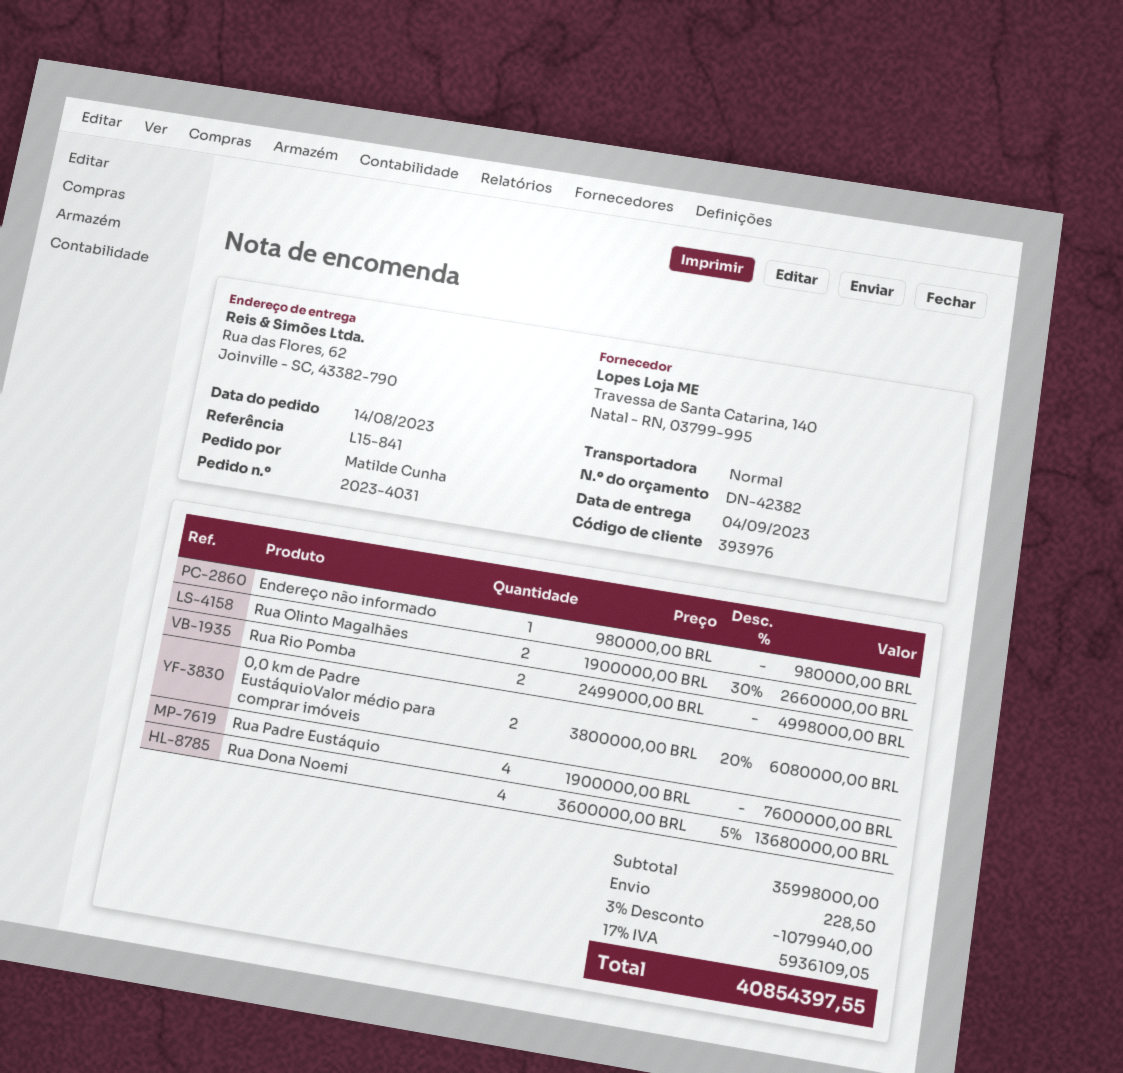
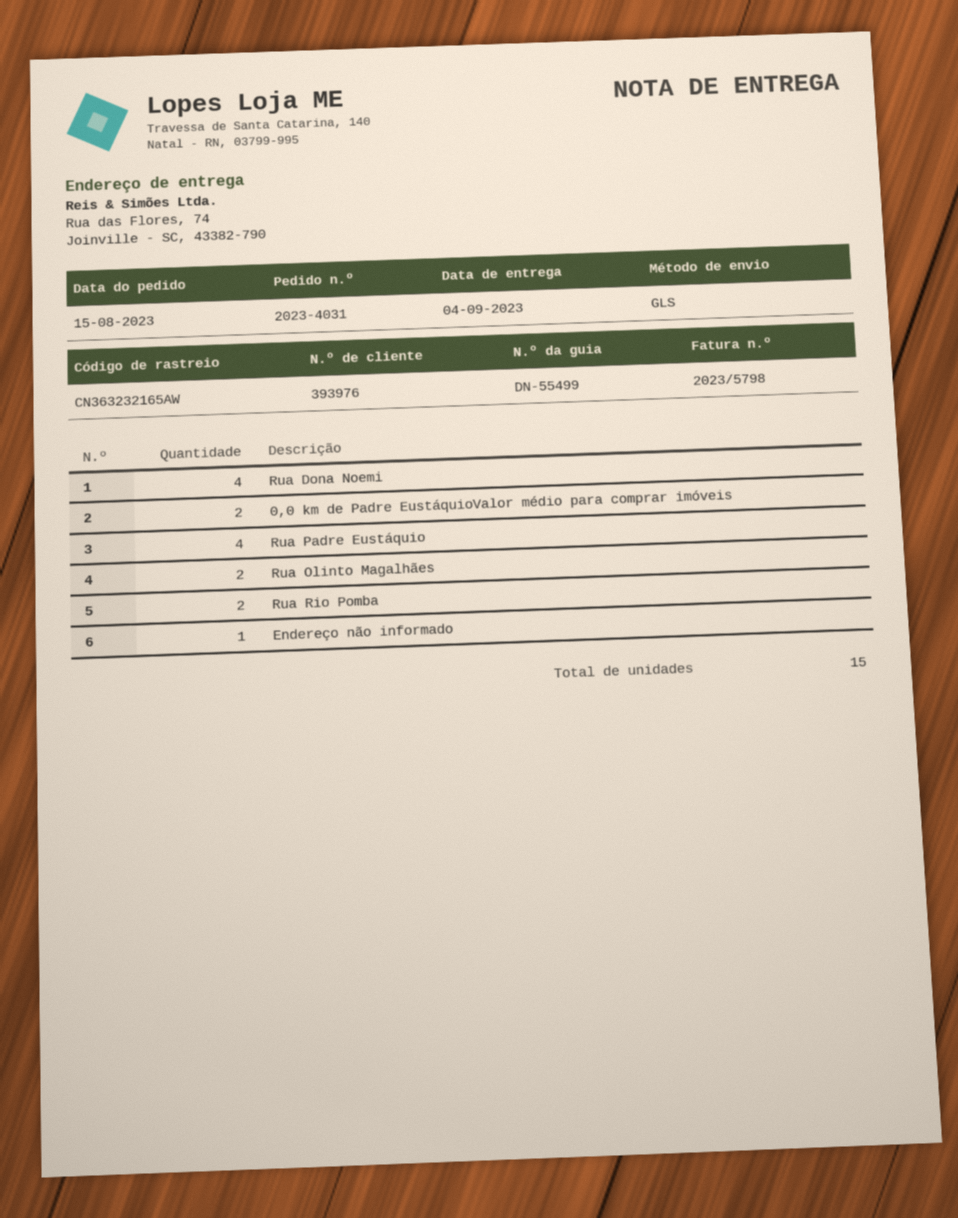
order date: 2023-08-14 -> 2023-08-15
shipping method: standard -> GLS
ship to: Rua das Flores, 62, Joinville - SC, 43382-790 -> Rua das Flores, 74, Joinville - SC, 43382-790

